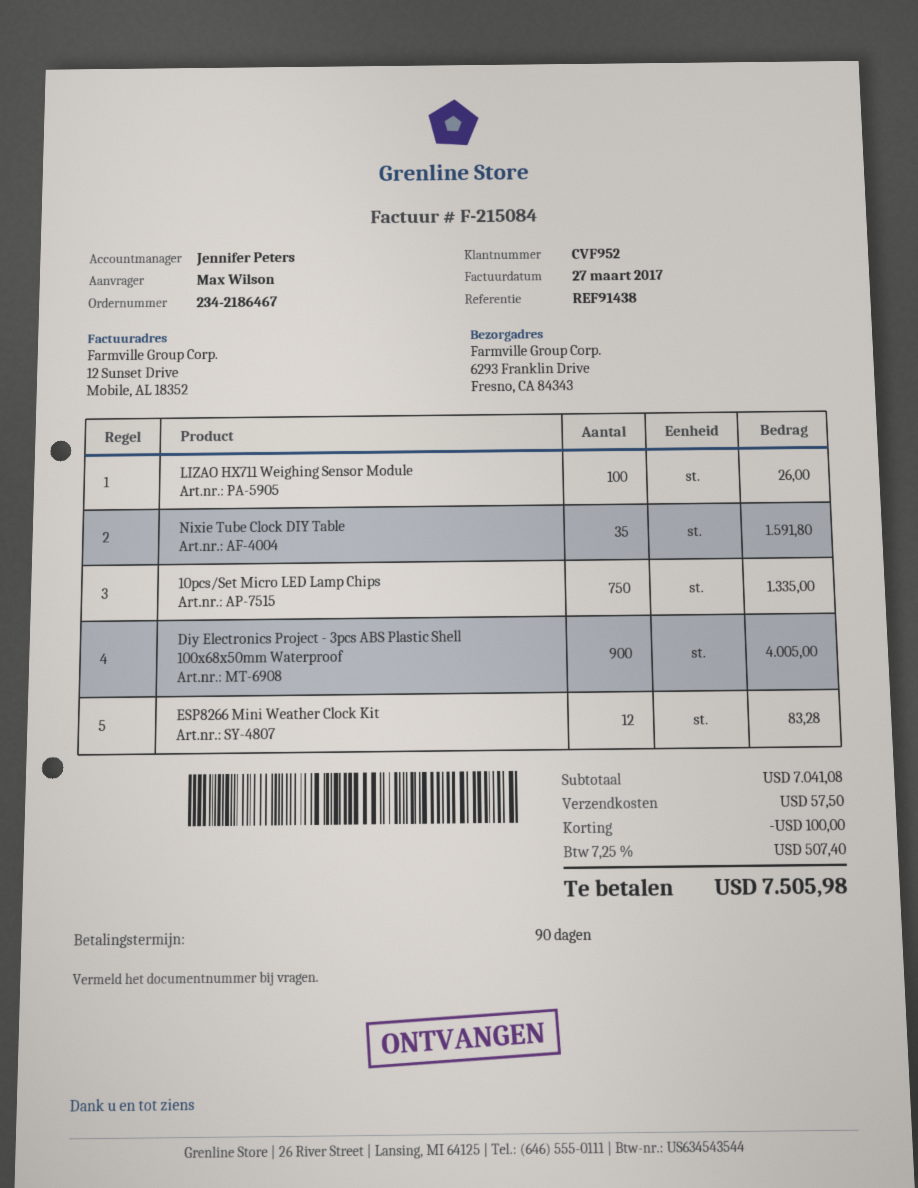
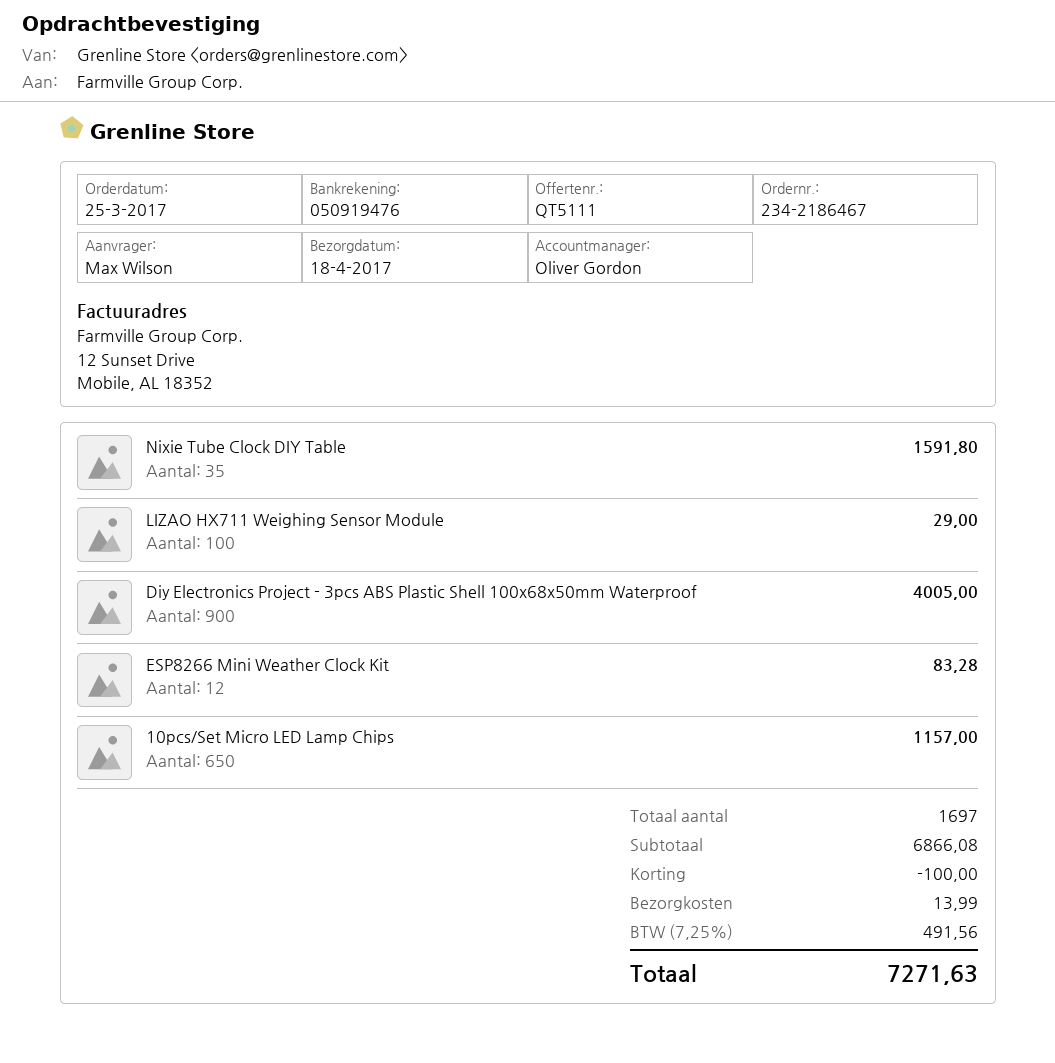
sales rep: Jennifer Peters -> Oliver Gordon
LIZAO HX711 Weighing Sensor Module: 100 for 26.00 -> 100 for 29.00
10pcs/Set Micro LED Lamp Chips: 750 for 1335.00 -> 650 for 1157.00
subtotal: 7041.08 -> 6866.08
shipping: 57.50 -> 13.99
tax: 7.25% = 507.40 -> 7.25% = 491.56
total: 7505.98 -> 7271.63

